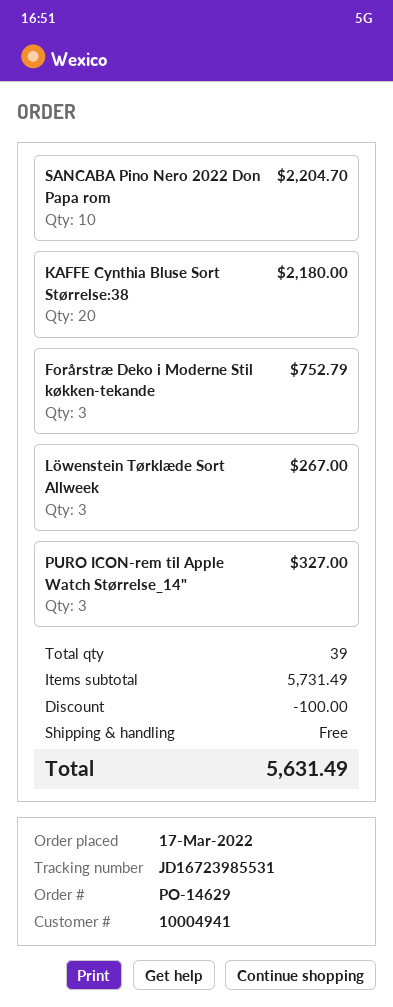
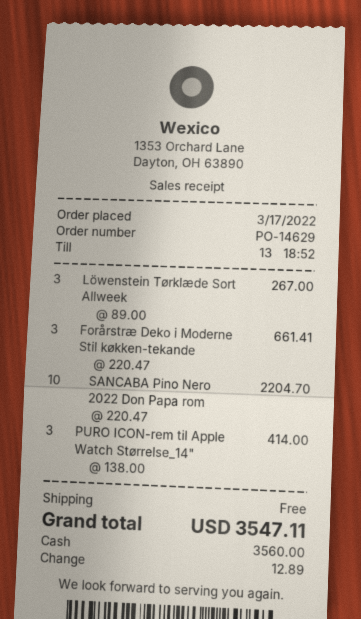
KAFFE Cynthia Bluse Sort Størrelse:38: 20 for 2180.00 -> none
Forårstræ Deko i Moderne Stil køkken-tekande: 3 for 752.79 -> 3 for 661.41
PURO ICON-rem til Apple Watch Størrelse_14": 3 for 327.00 -> 3 for 414.00
discount: 100.00 -> none
total: 5631.49 -> 3547.11

